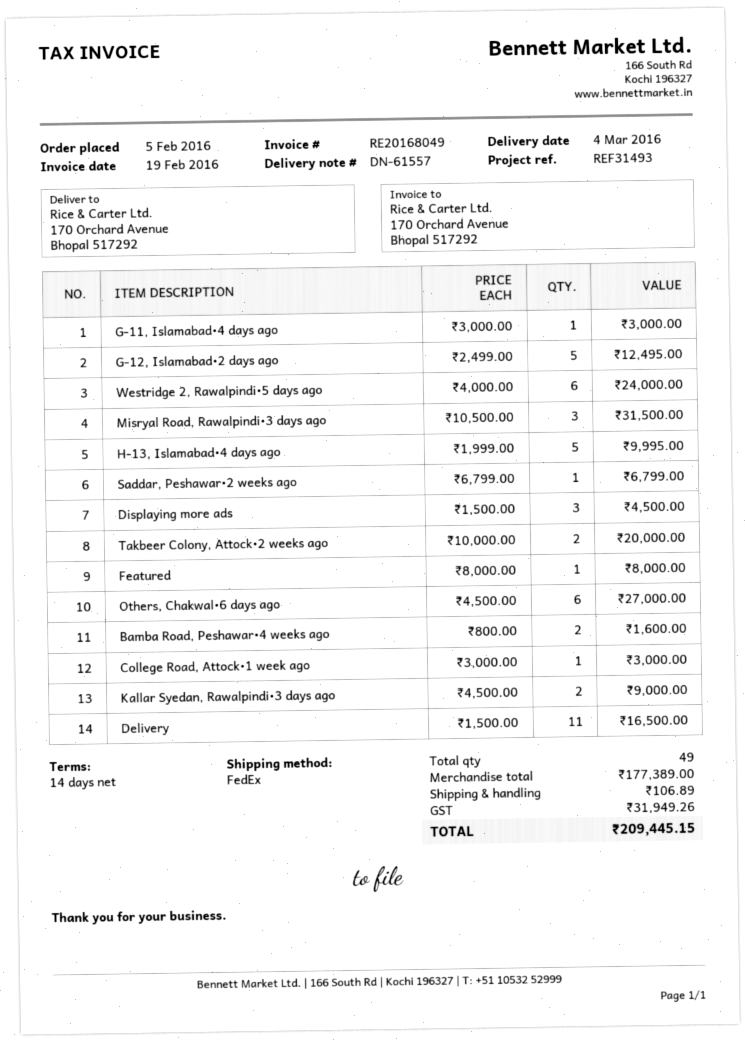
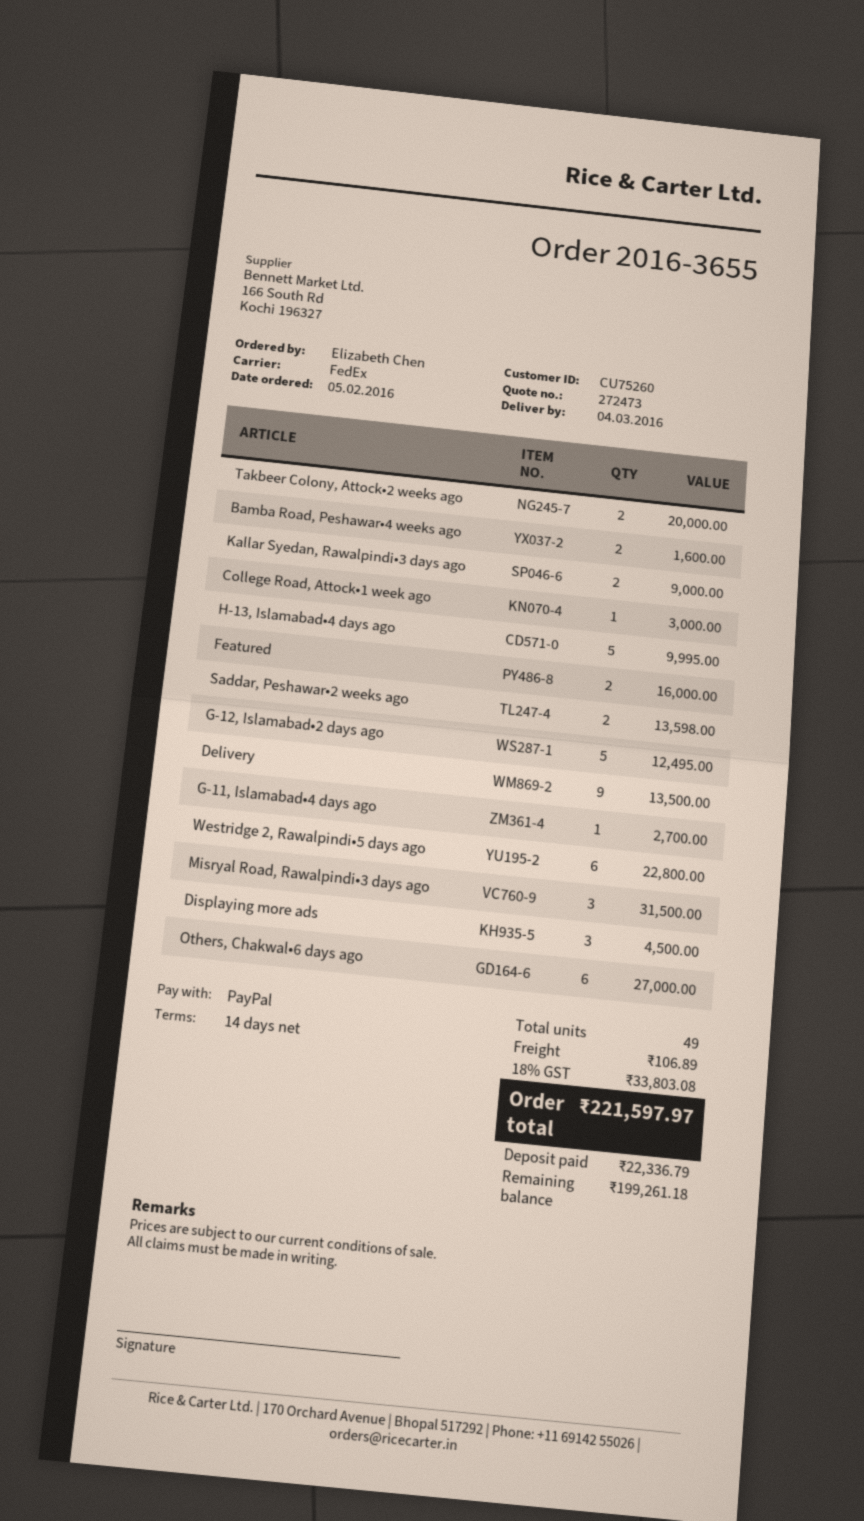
G-11, Islamabad•4 days ago: 1 for 3000.00 -> 1 for 2700.00
Westridge 2, Rawalpindi•5 days ago: 6 for 24000.00 -> 6 for 22800.00
Saddar, Peshawar•2 weeks ago: 1 for 6799.00 -> 2 for 13598.00
Featured: 1 for 8000.00 -> 2 for 16000.00
Delivery: 11 for 16500.00 -> 9 for 13500.00
tax: 31949.26 -> 33803.08
total: 209445.15 -> 221597.97

